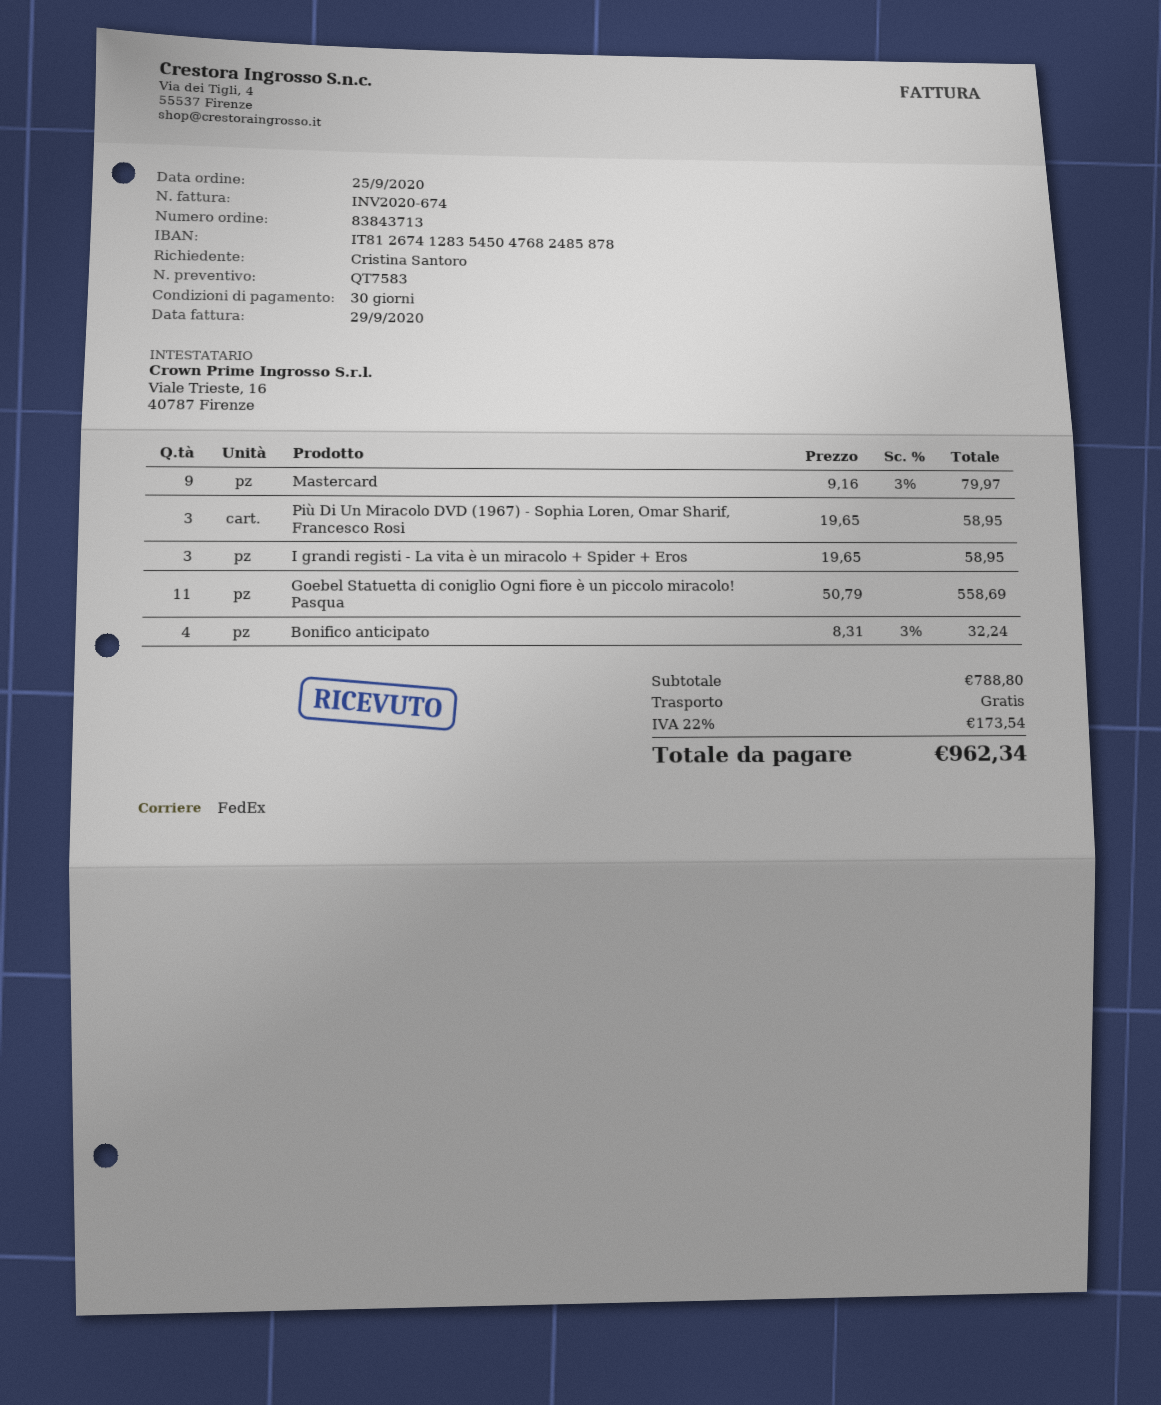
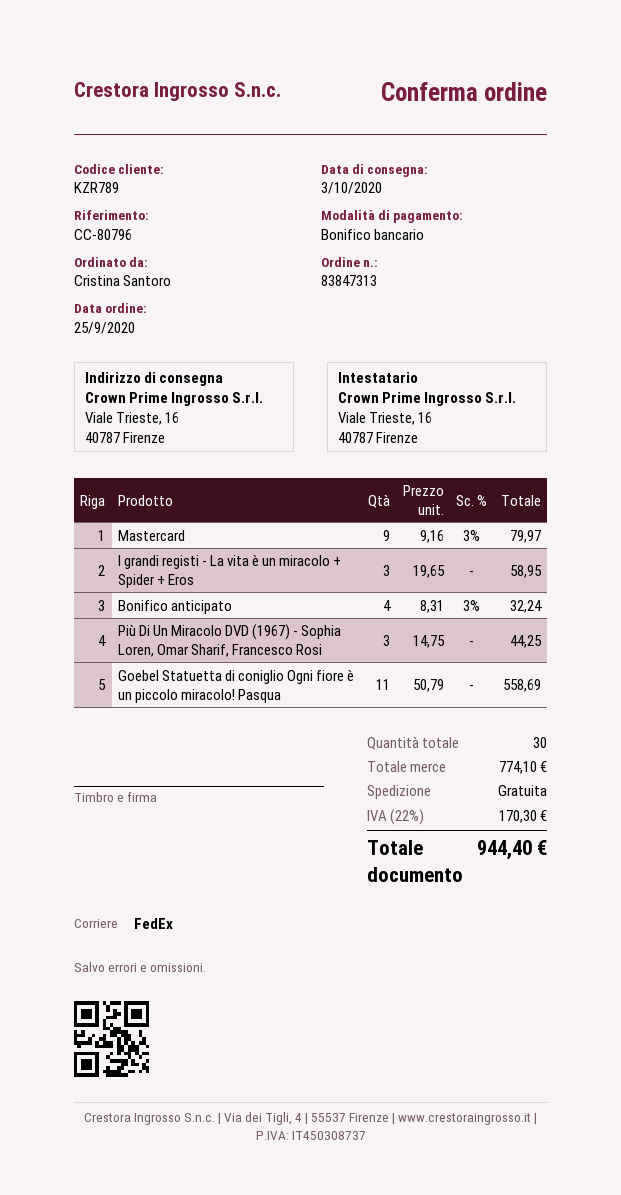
order number: 83843713 -> 83847313
Più Di Un Miracolo DVD (1967) - Sophia Loren, Omar Sharif, Francesco Rosi: 3 x 19.65 = 58.95 -> 3 x 14.75 = 44.25
subtotal: 788.80 -> 774.10
tax: 22% = 173.54 -> 22% = 170.30
total: 962.34 -> 944.40

